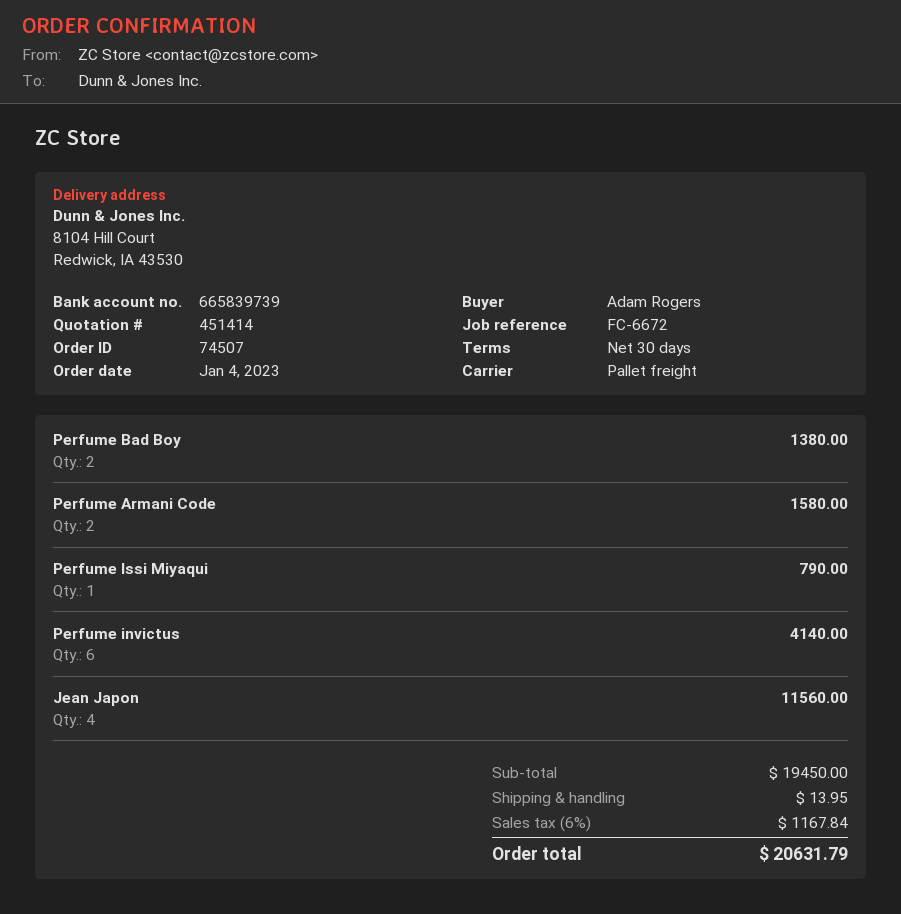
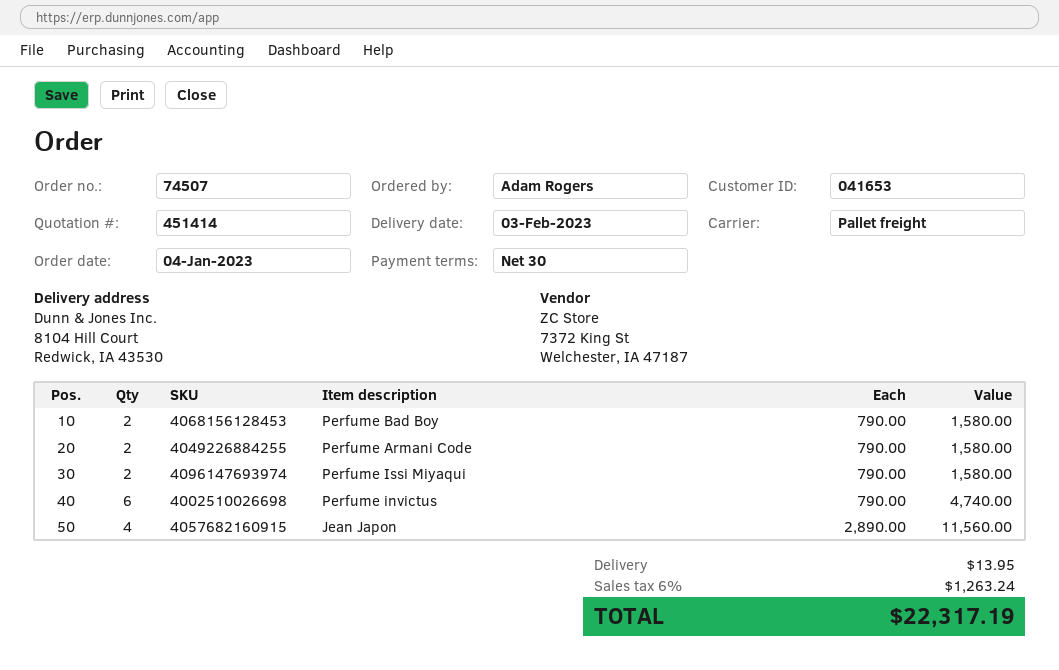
Perfume Bad Boy: 2 for 1380.00 -> 2 for 1580.00
Perfume Issi Miyaqui: 1 for 790.00 -> 2 for 1580.00
Perfume invictus: 6 for 4140.00 -> 6 for 4740.00
tax: 6% = 1167.84 -> 6% = 1263.24
total: 20631.79 -> 22317.19

